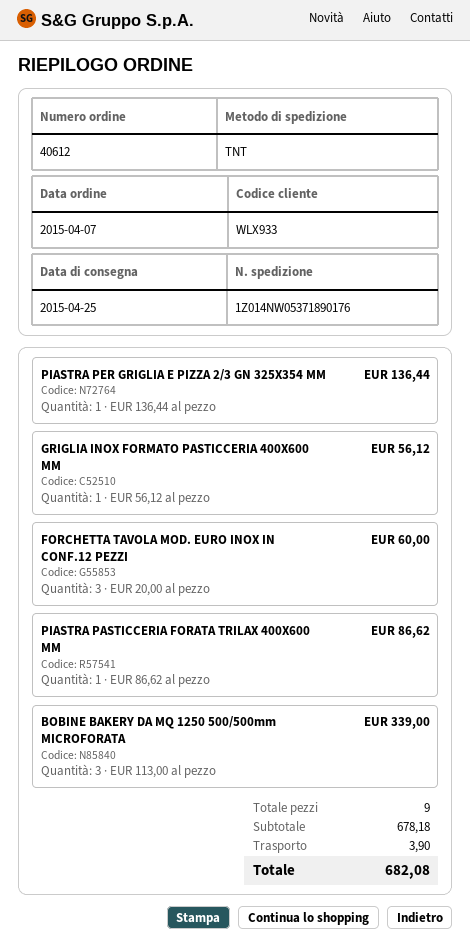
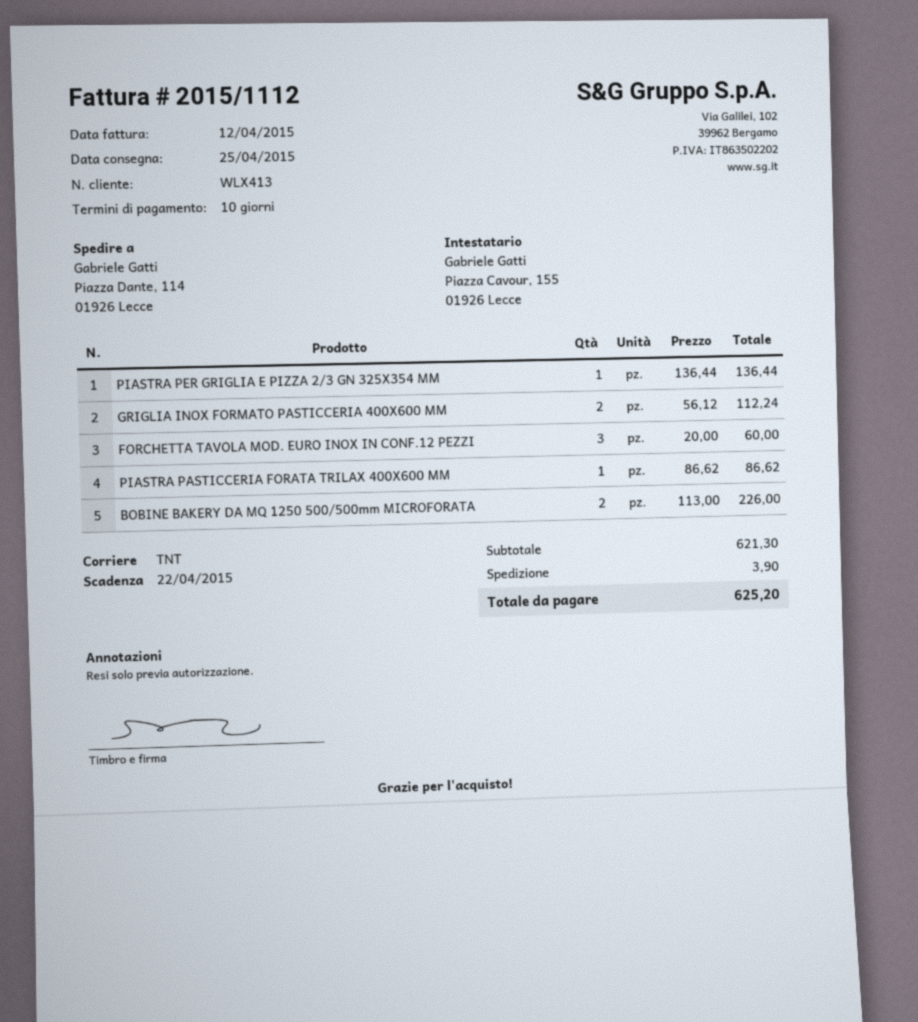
customer number: WLX933 -> WLX413
GRIGLIA INOX FORMATO PASTICCERIA 400X600 MM: 1 x 56.12 = 56.12 -> 2 x 56.12 = 112.24
BOBINE BAKERY DA MQ 1250 500/500mm MICROFORATA: 3 x 113.00 = 339.00 -> 2 x 113.00 = 226.00
subtotal: 678.18 -> 621.30
total: 682.08 -> 625.20

